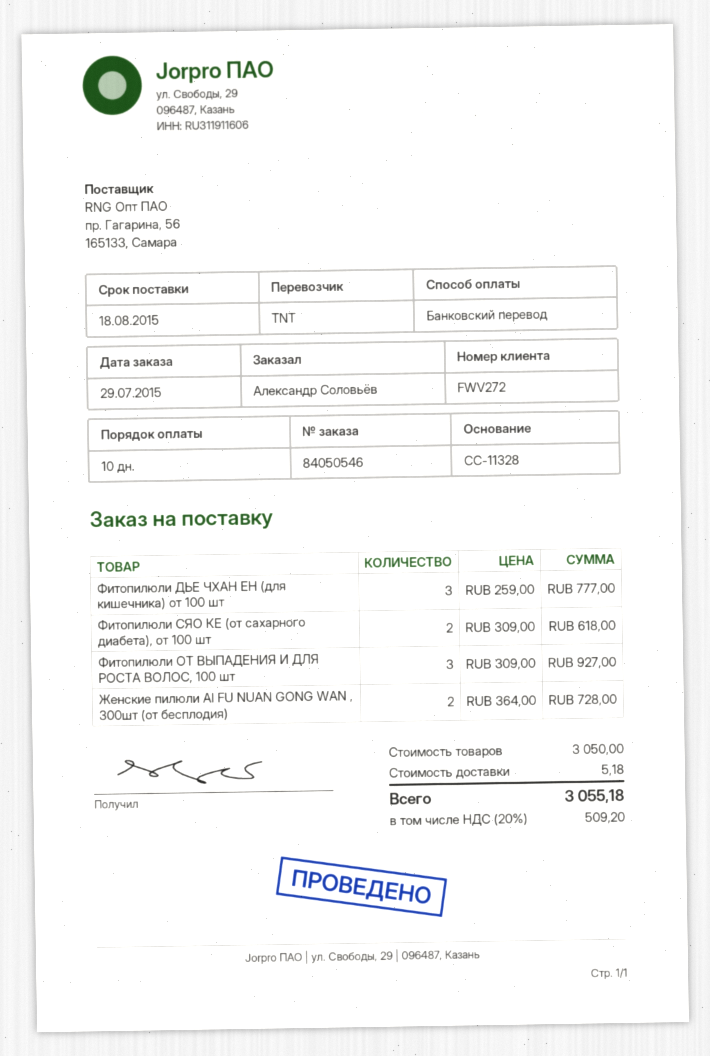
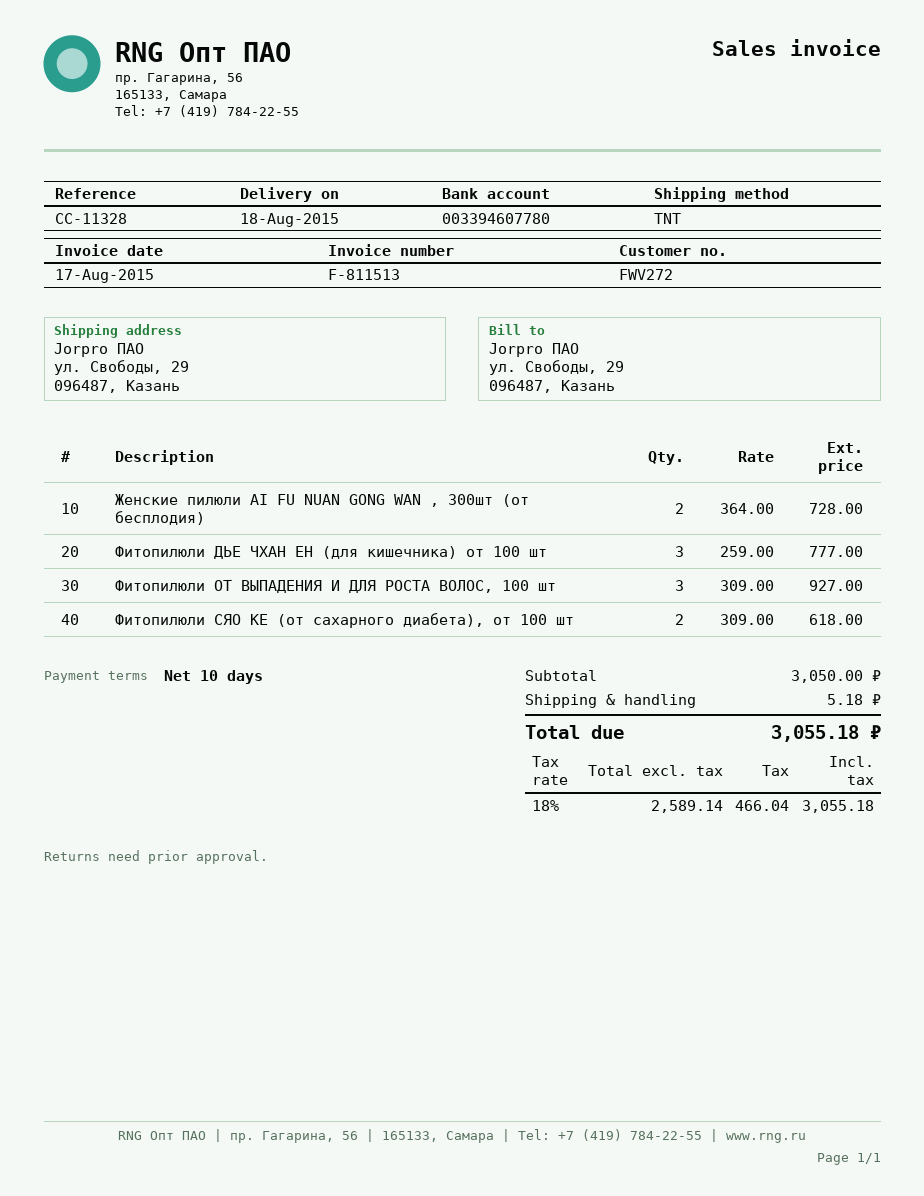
tax: 20% = 509.20 -> 18% = 466.04

